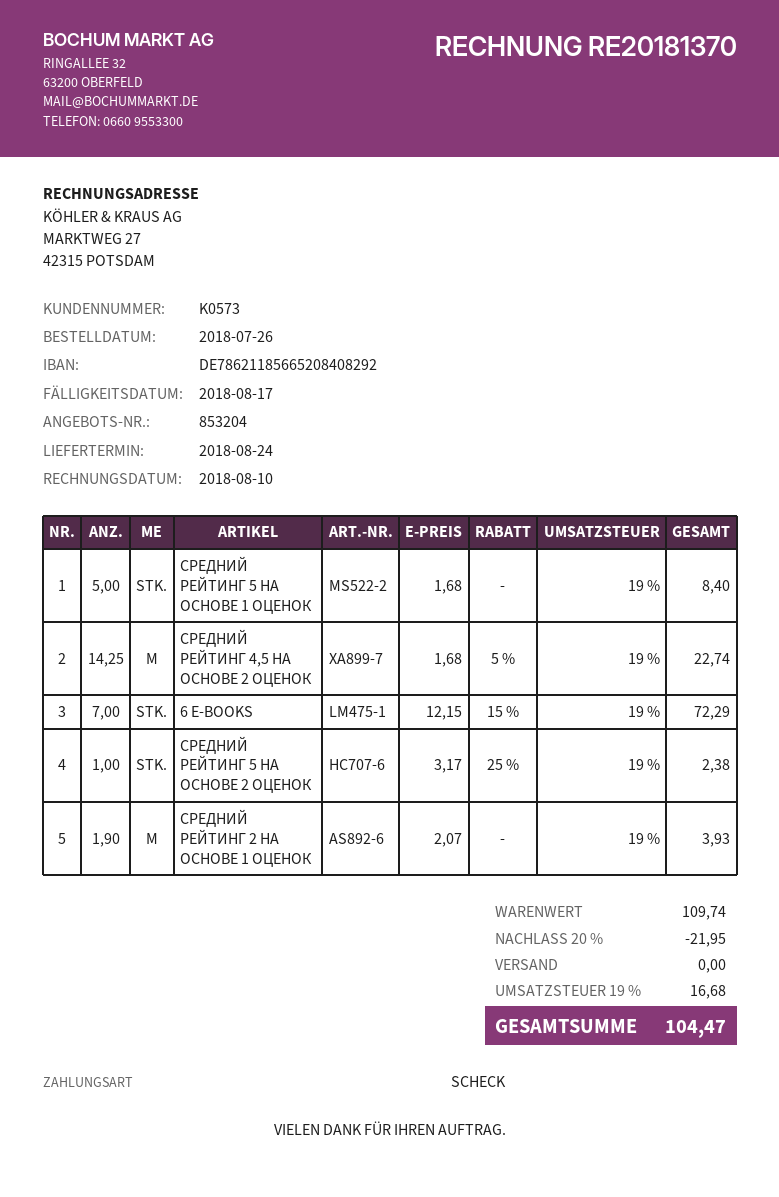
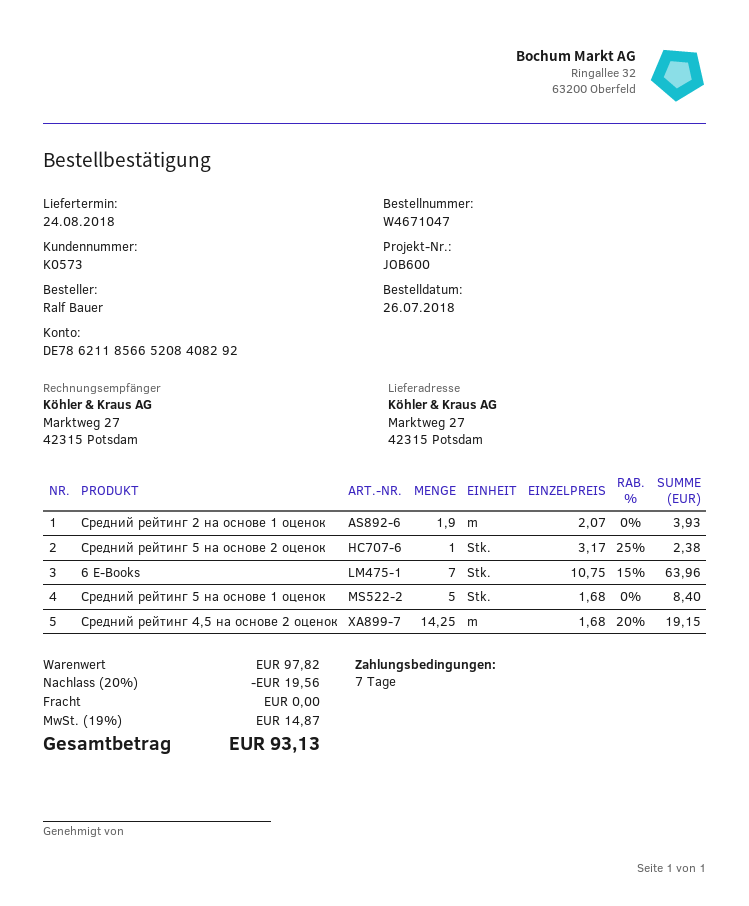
СРЕДНИЙ РЕЙТИНГ 4,5 НА ОСНОВЕ 2 ОЦЕНОК: 14.25 x 1.68 - 5% = 22.74 -> 14.25 x 1.68 - 20% = 19.15
6 E-BOOKS: 7 x 12.15 - 15% = 72.29 -> 7 x 10.75 - 15% = 63.96
subtotal: 109.74 -> 97.82
discount: 20% = 21.95 -> 20% = 19.56
tax: 19% = 16.68 -> 19% = 14.87
total: 104.47 -> 93.13

